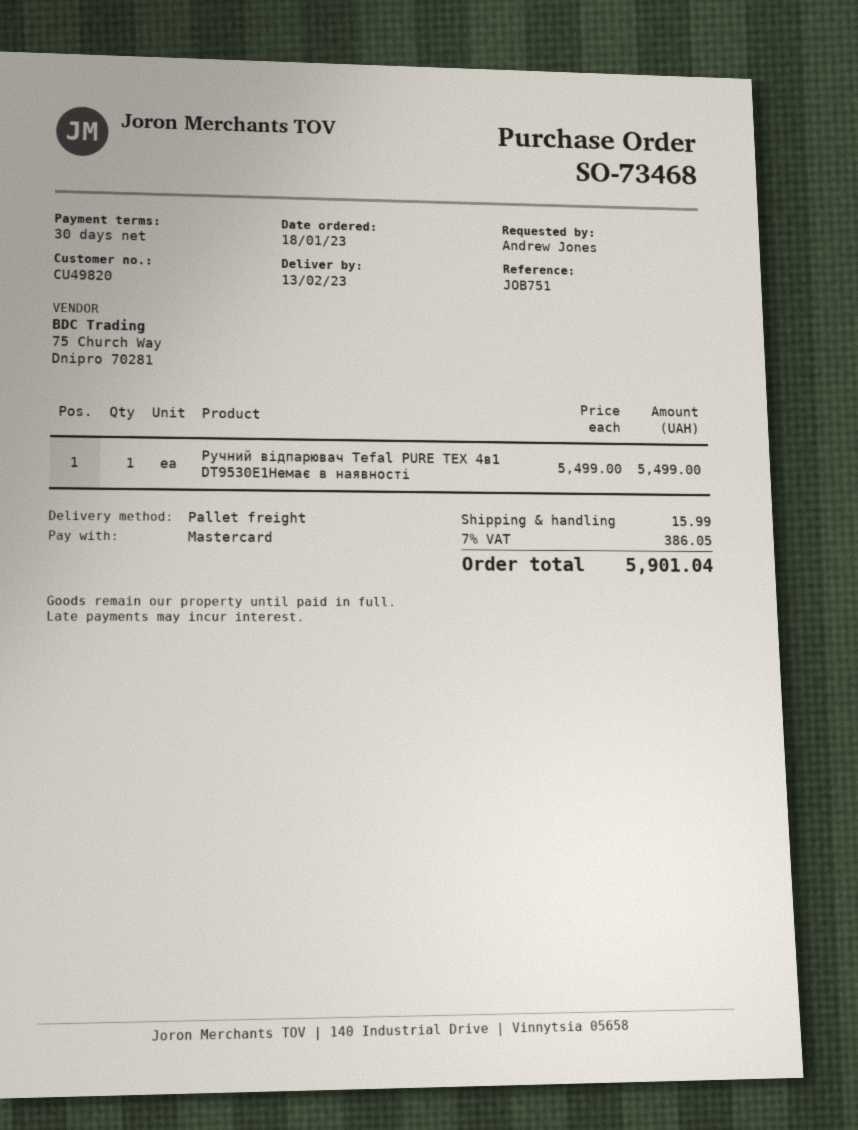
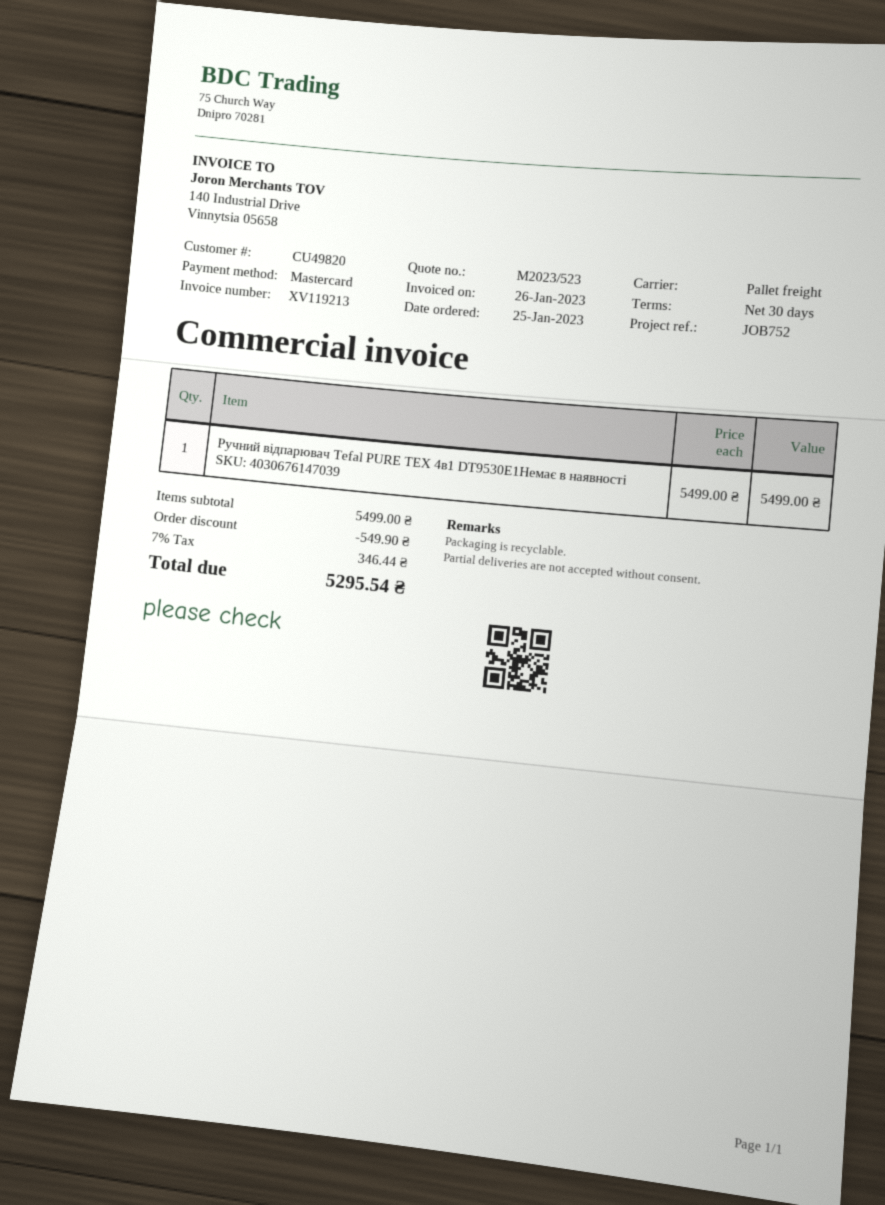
order date: 2023-01-18 -> 2023-01-25
reference: JOB751 -> JOB752
discount: none -> 549.90
shipping: 15.99 -> none
tax: 7% = 386.05 -> 7% = 346.44
total: 5901.04 -> 5295.54

